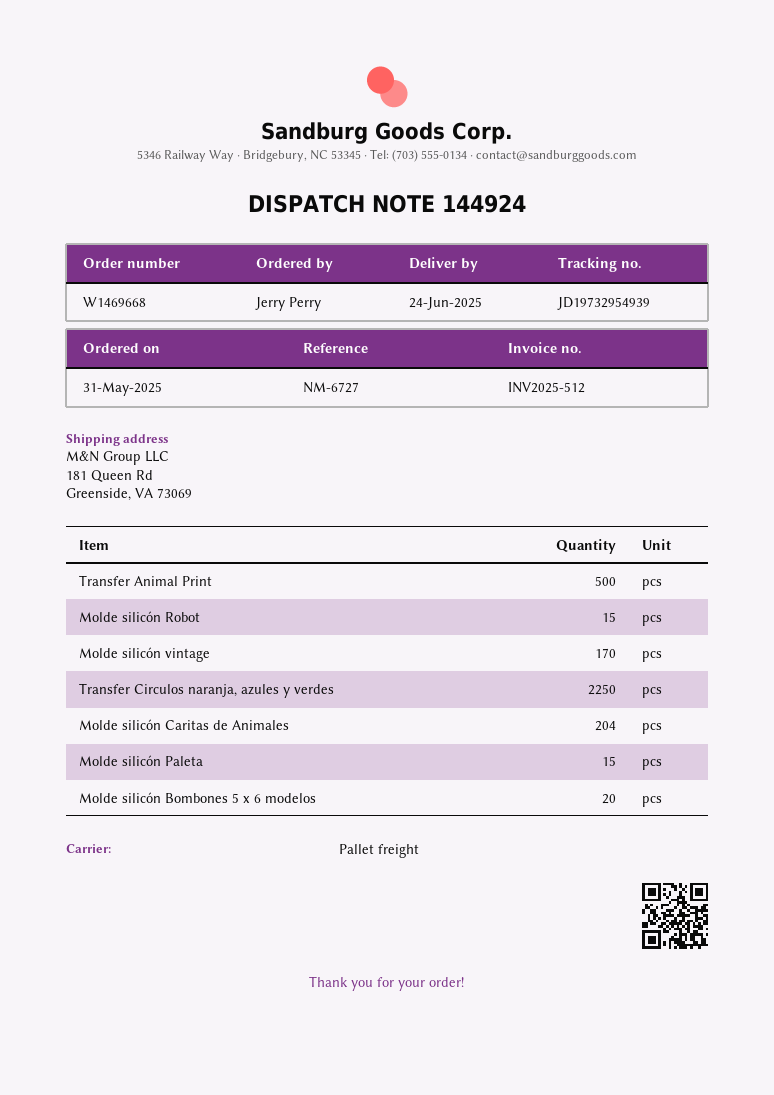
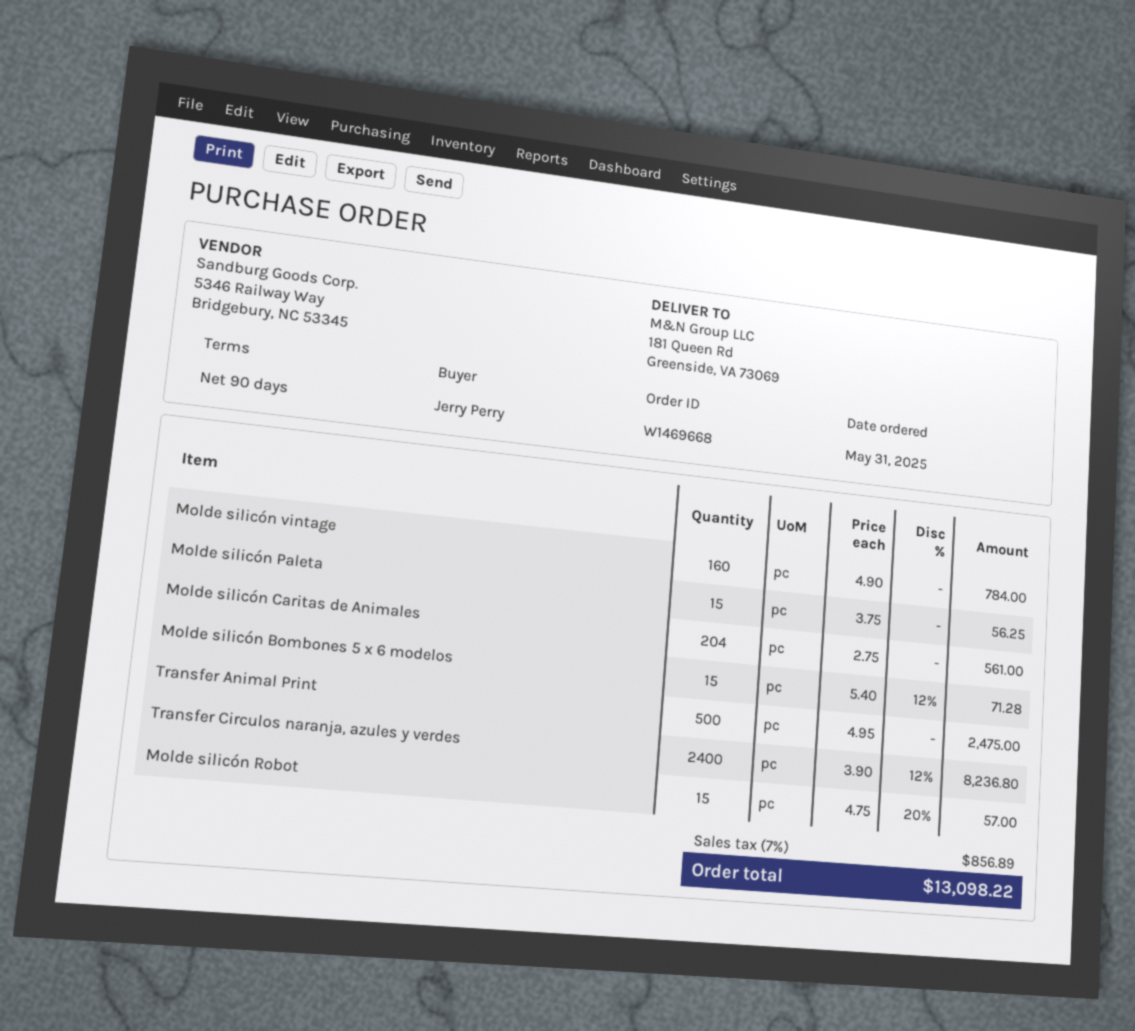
Molde silicón vintage: 170 -> 160
Transfer Circulos naranja, azules y verdes: 2250 -> 2400
Molde silicón Bombones 5 x 6 modelos: 20 -> 15

